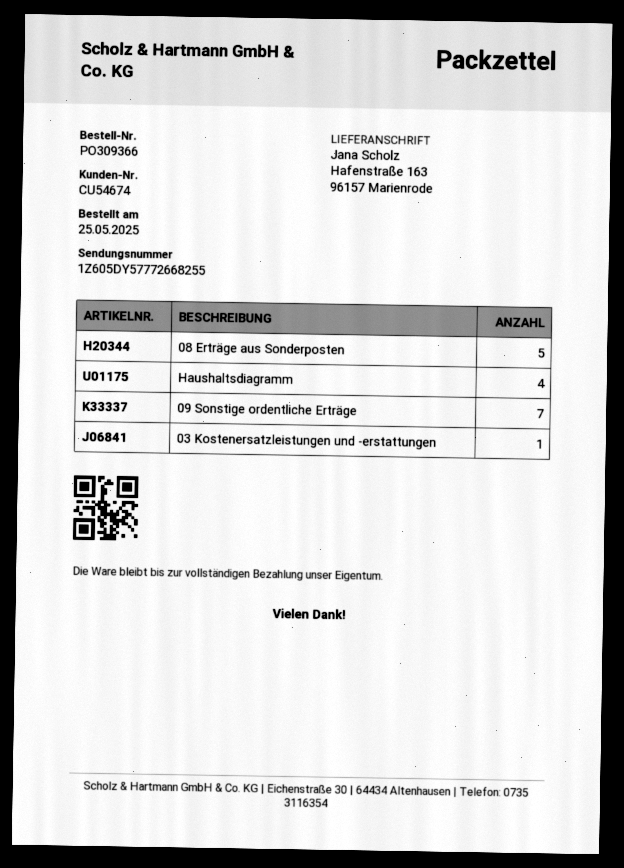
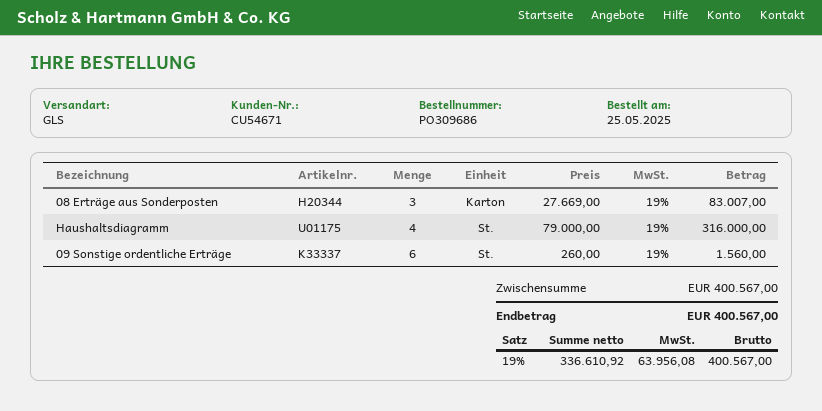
order number: PO309366 -> PO309686
customer number: CU54674 -> CU54671
08 Erträge aus Sonderposten: 5 -> 3
09 Sonstige ordentliche Erträge: 7 -> 6
03 Kostenersatzleistungen und -erstattungen: 1 -> none

